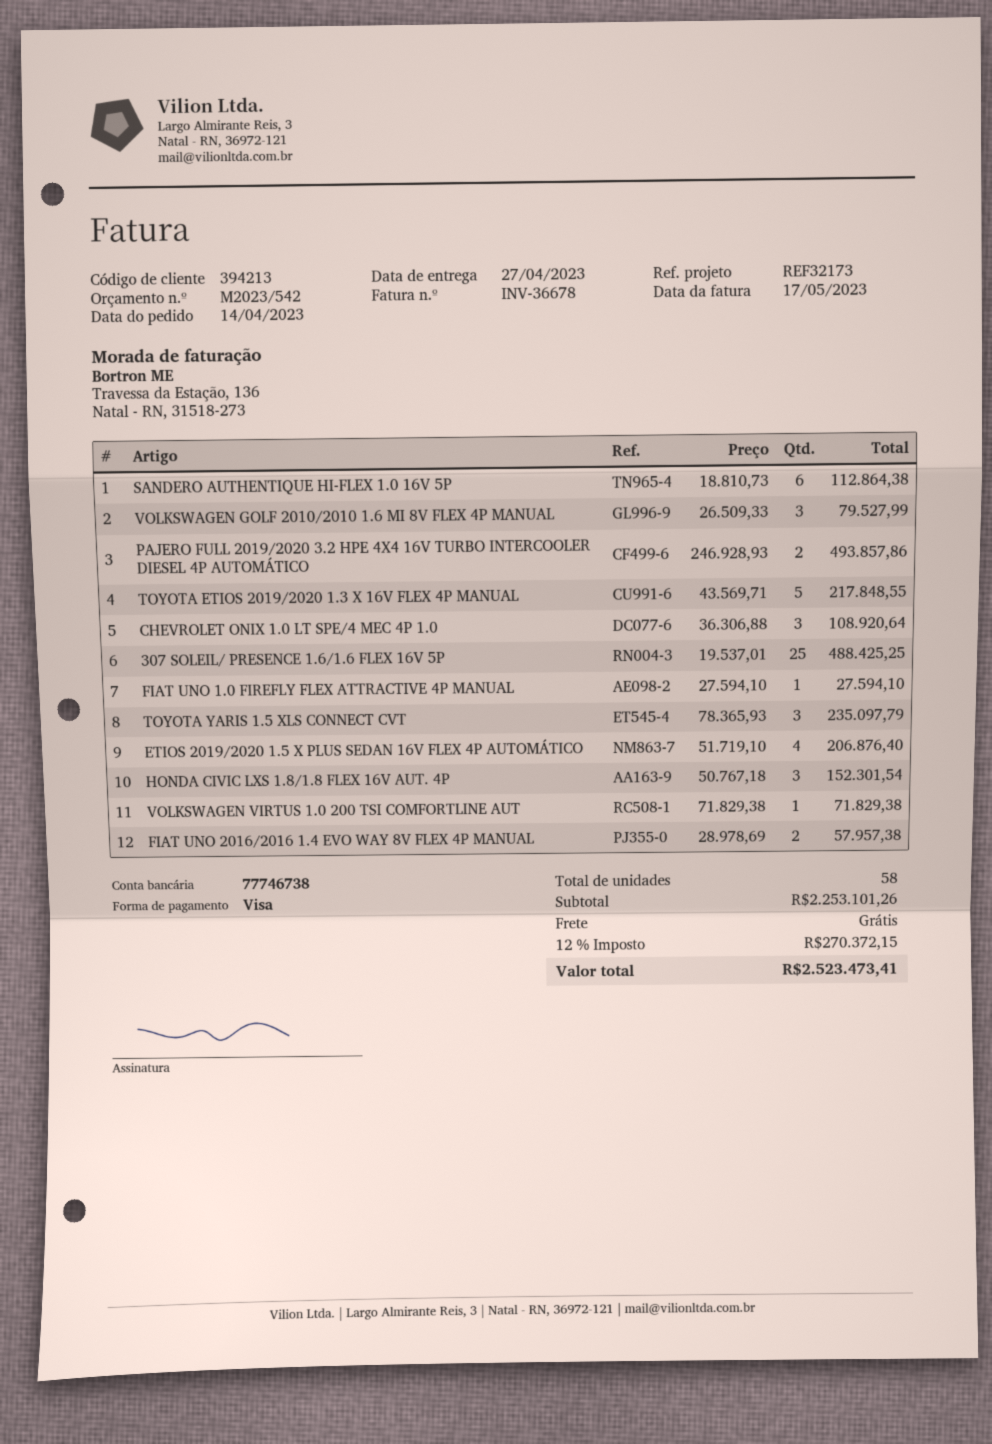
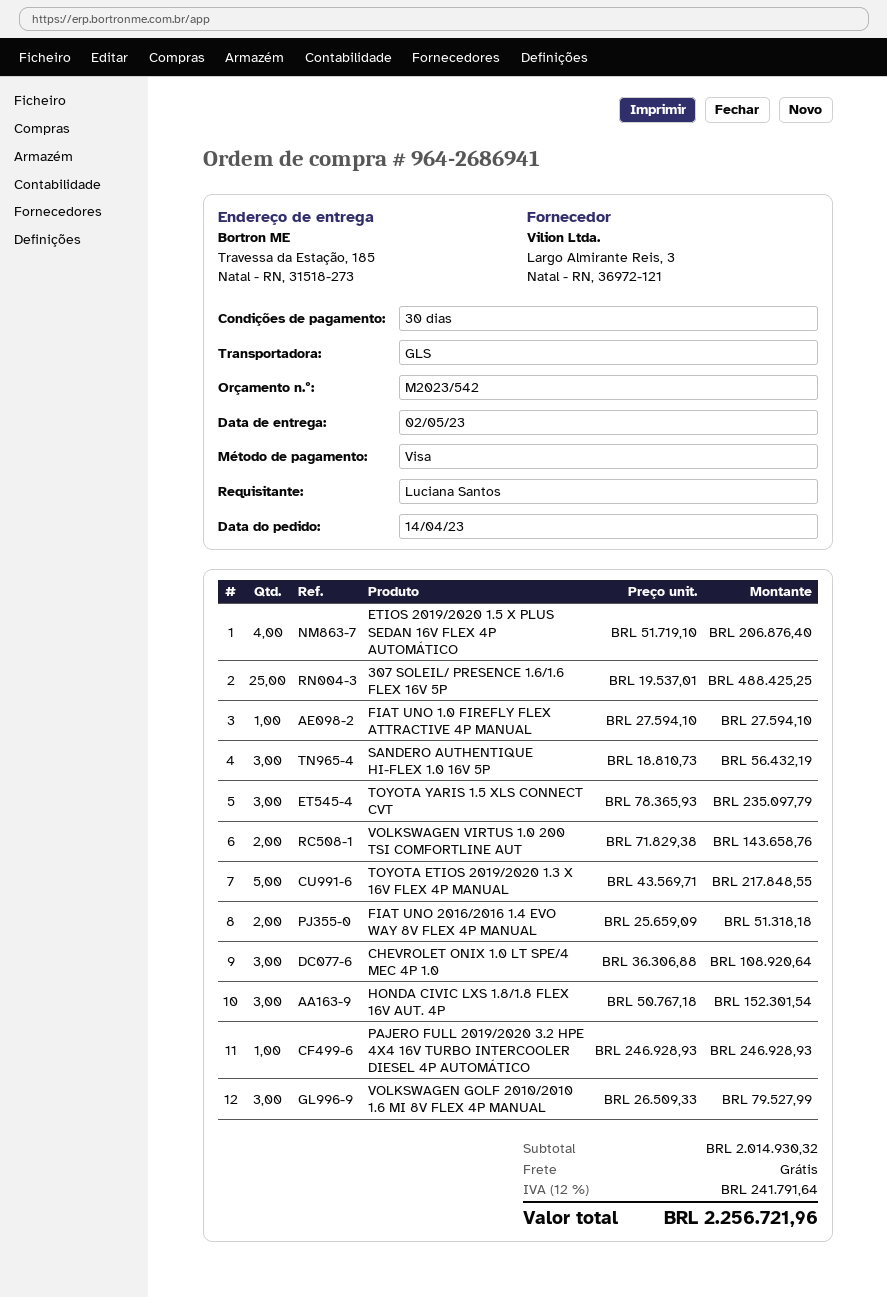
delivery date: 2023-04-27 -> 2023-05-02
SANDERO AUTHENTIQUE HI-FLEX 1.0 16V 5P: 6 x 18810.73 = 112864.38 -> 3 x 18810.73 = 56432.19
PAJERO FULL 2019/2020 3.2 HPE 4X4 16V TURBO INTERCOOLER DIESEL 4P AUTOMÁTICO: 2 x 246928.93 = 493857.86 -> 1 x 246928.93 = 246928.93
VOLKSWAGEN VIRTUS 1.0 200 TSI COMFORTLINE AUT: 1 x 71829.38 = 71829.38 -> 2 x 71829.38 = 143658.76
FIAT UNO 2016/2016 1.4 EVO WAY 8V FLEX 4P MANUAL: 2 x 28978.69 = 57957.38 -> 2 x 25659.09 = 51318.18
subtotal: 2253101.26 -> 2014930.32
tax: 12% = 270372.15 -> 12% = 241791.64
total: 2523473.41 -> 2256721.96

